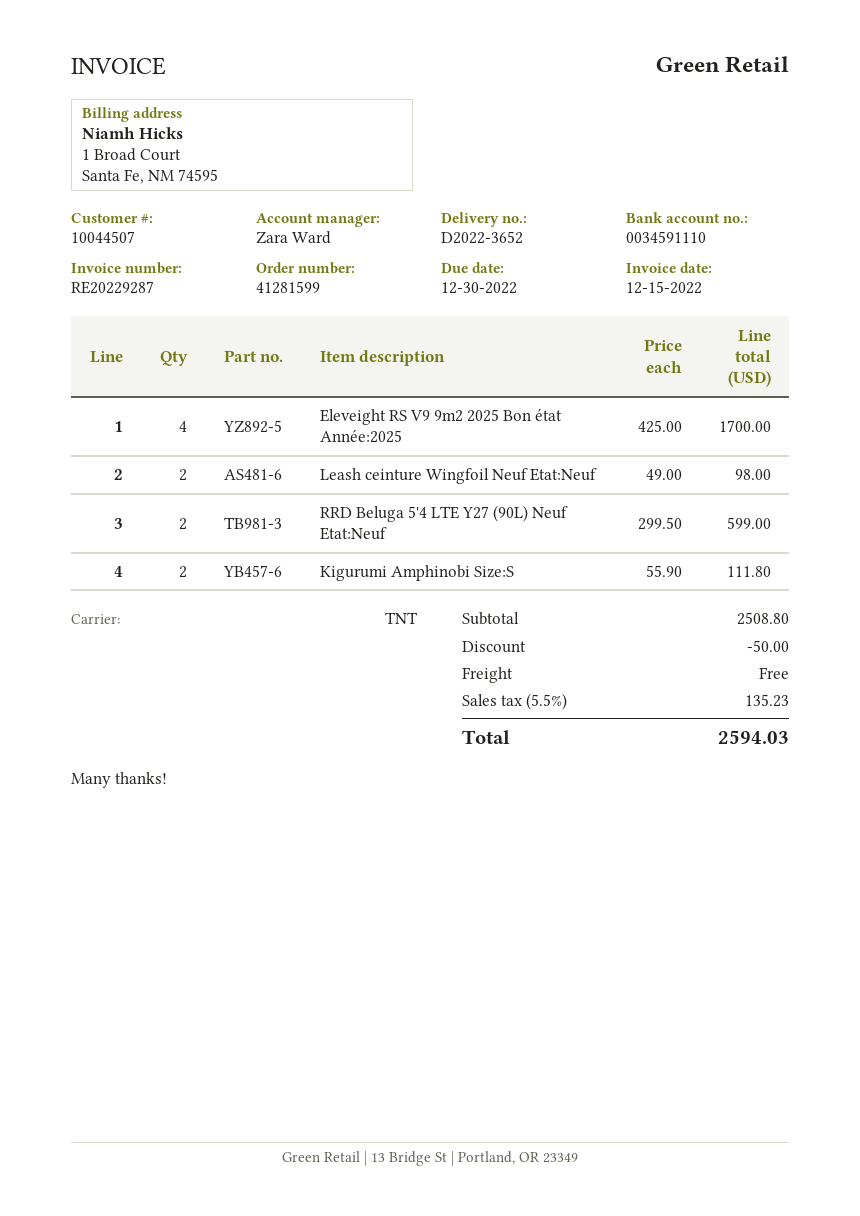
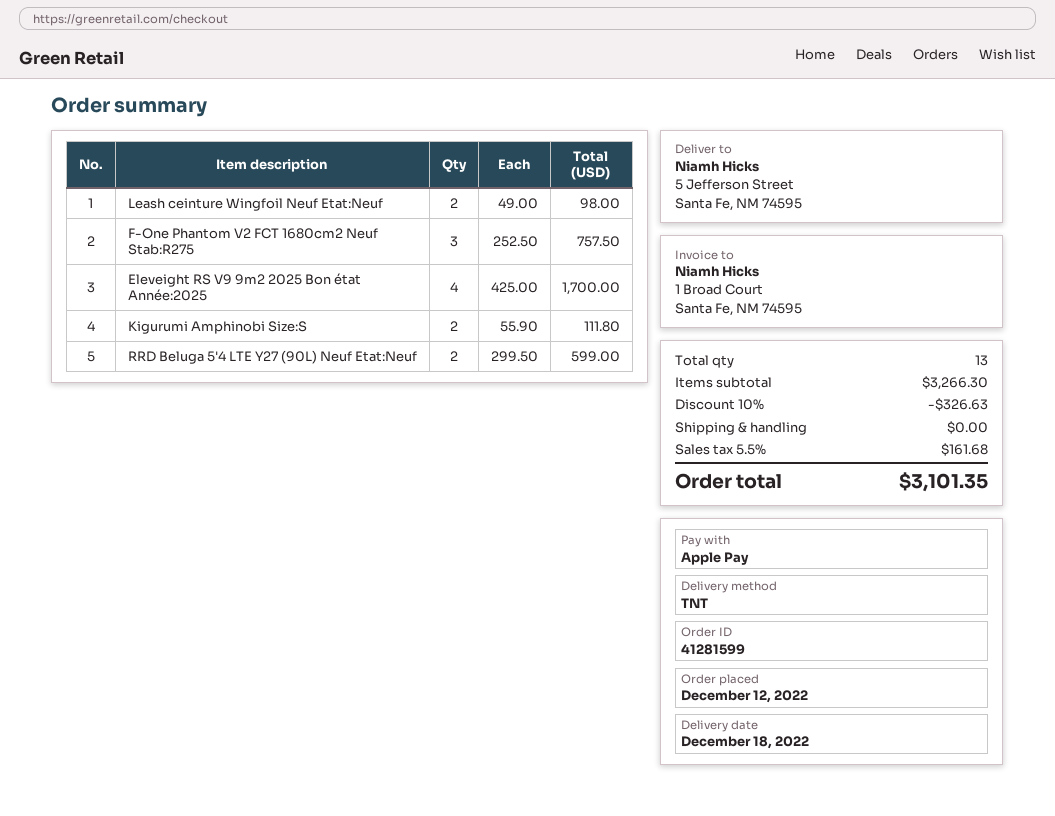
F-One Phantom V2 FCT 1680cm2 Neuf Stab:R275: none -> 3 x 252.50 = 757.50
subtotal: 2508.80 -> 3266.30
discount: 50.00 -> 326.63
tax: 5.5% = 135.23 -> 5.5% = 161.68
total: 2594.03 -> 3101.35

